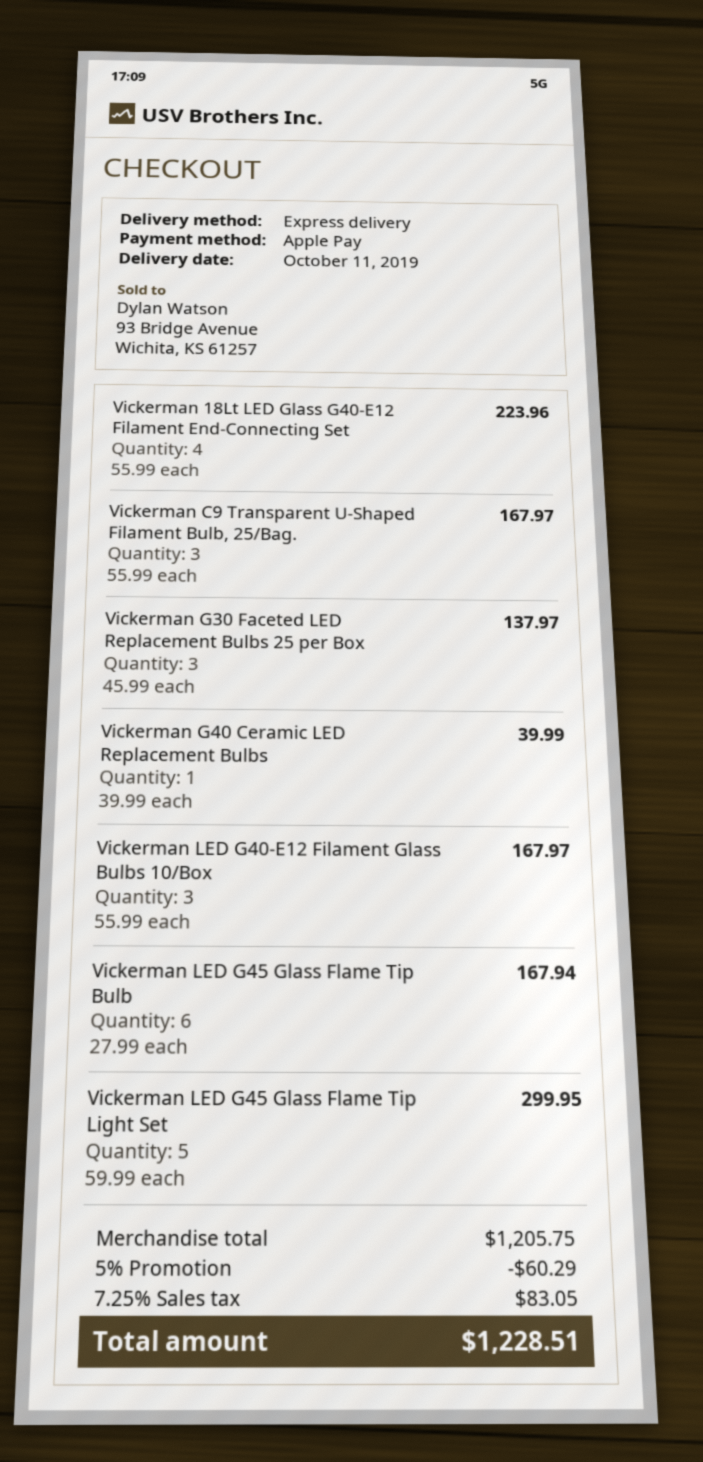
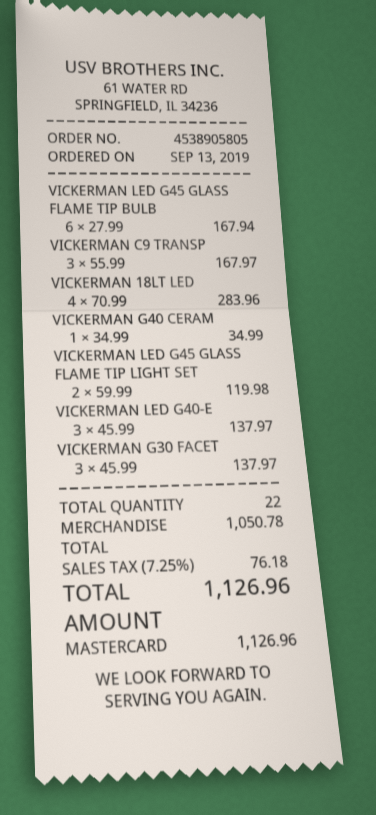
payment method: Apple Pay -> Mastercard
Vickerman 18Lt LED Glass G40-E12 Filament End-Connecting Set: 4 x 55.99 = 223.96 -> 4 x 70.99 = 283.96
Vickerman G40 Ceramic LED Replacement Bulbs: 1 x 39.99 = 39.99 -> 1 x 34.99 = 34.99
Vickerman LED G40-E12 Filament Glass Bulbs 10/Box: 3 x 55.99 = 167.97 -> 3 x 45.99 = 137.97
Vickerman LED G45 Glass Flame Tip Light Set: 5 x 59.99 = 299.95 -> 2 x 59.99 = 119.98
subtotal: 1205.75 -> 1050.78
discount: 5% = 60.29 -> none
tax: 7.25% = 83.05 -> 7.25% = 76.18
total: 1228.51 -> 1126.96

